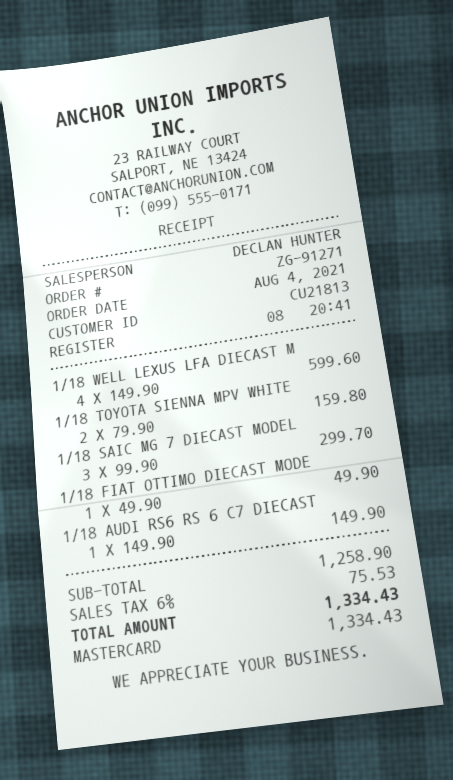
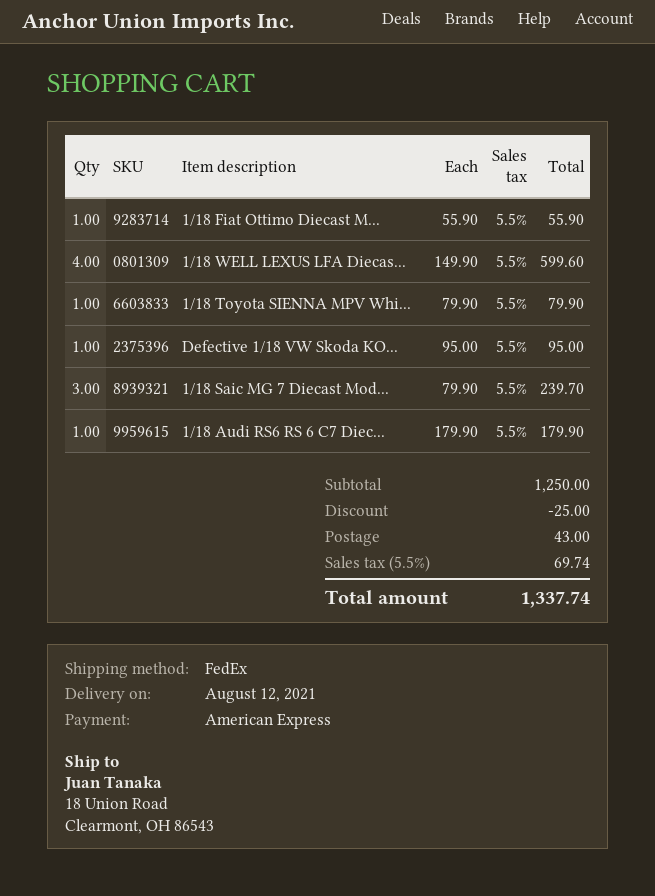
payment method: Mastercard -> American Express
1/18 TOYOTA SIENNA MPV WHITE: 2 x 79.90 = 159.80 -> 1 x 79.90 = 79.90
1/18 SAIC MG 7 DIECAST MODEL: 3 x 99.90 = 299.70 -> 3 x 79.90 = 239.70
1/18 FIAT OTTIMO DIECAST MODE: 1 x 49.90 = 49.90 -> 1 x 55.90 = 55.90
1/18 AUDI RS6 RS 6 C7 DIECAST: 1 x 149.90 = 149.90 -> 1 x 179.90 = 179.90
Defective 1/18 VW Skoda KO...: none -> 1 x 95.00 = 95.00
subtotal: 1258.90 -> 1250.00
discount: none -> 25.00
shipping: none -> 43.00
tax: 6% = 75.53 -> 5.5% = 69.74
total: 1334.43 -> 1337.74

